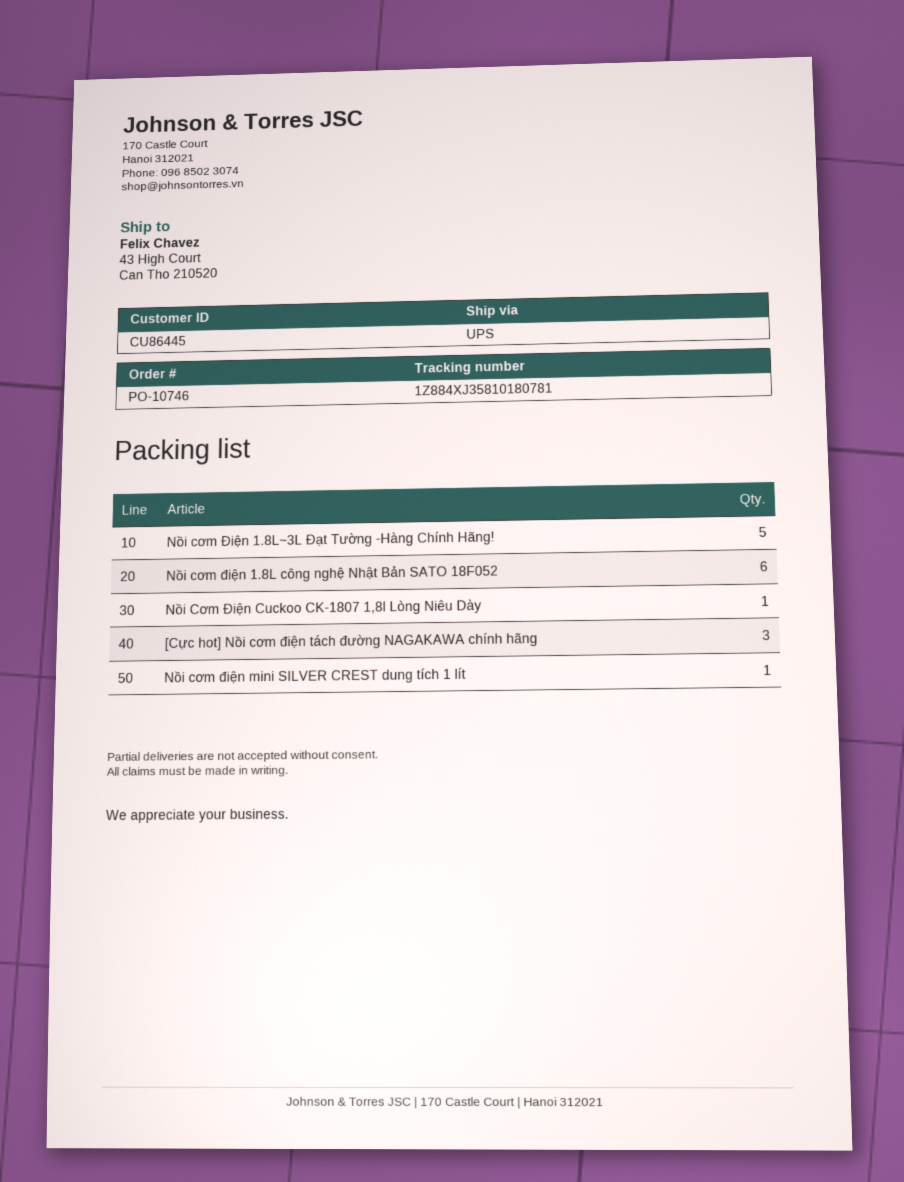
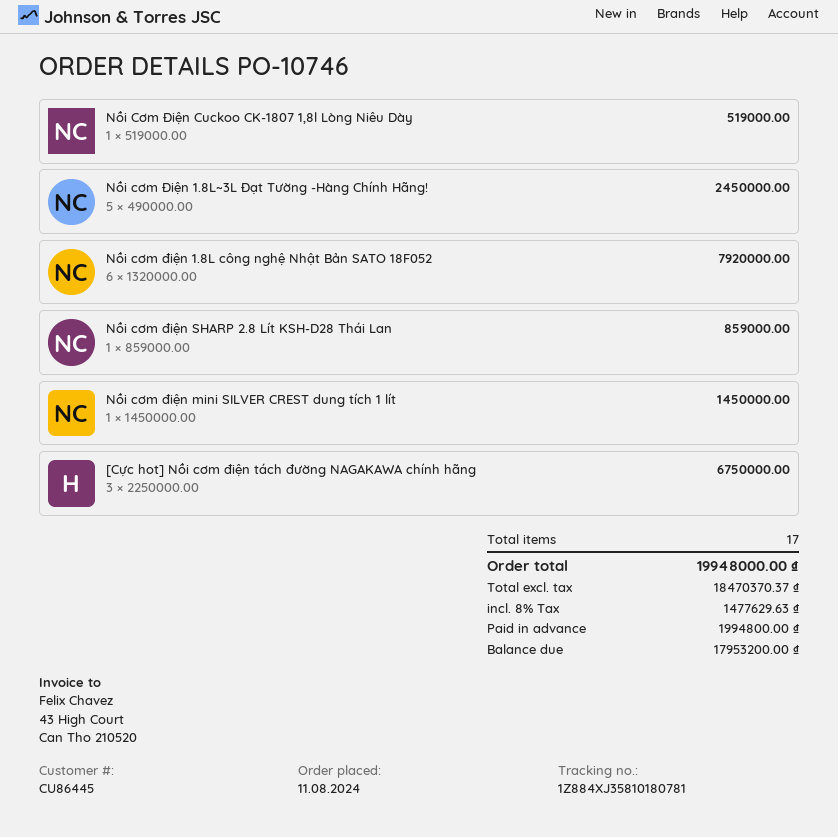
Nồi cơm điện SHARP 2.8 Lít KSH-D28 Thái Lan: none -> 1

